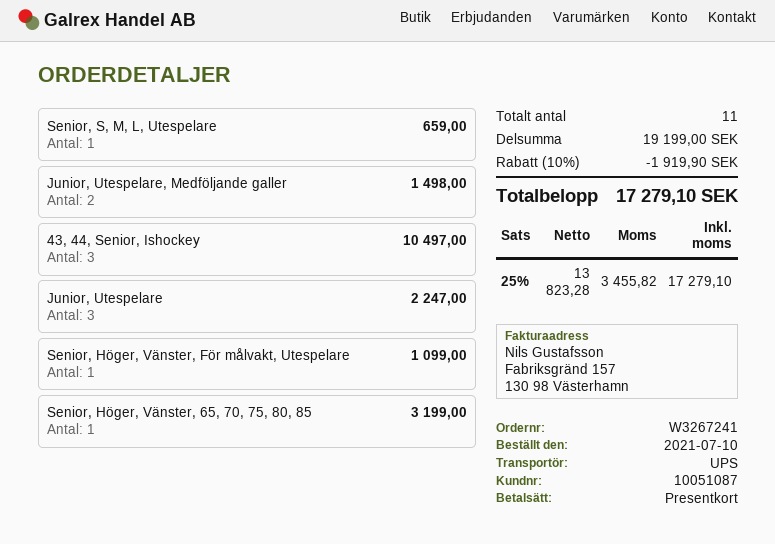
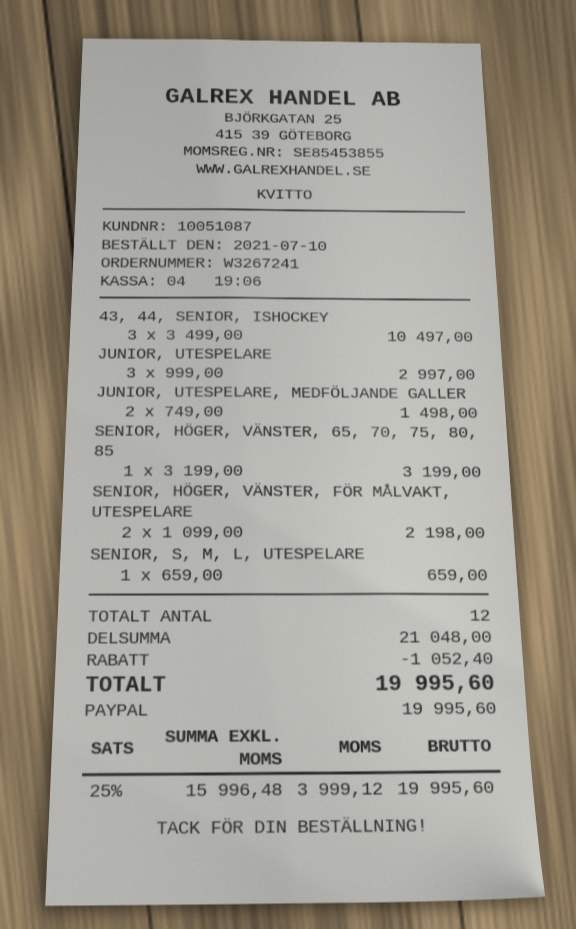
payment method: gift card -> PayPal
Junior, Utespelare: 3 for 2247.00 -> 3 for 2997.00
Senior, Höger, Vänster, För målvakt, Utespelare: 1 for 1099.00 -> 2 for 2198.00
total quantity: 11 -> 12
subtotal: 19199.00 -> 21048.00
discount: 1919.90 -> 1052.40
net: 13823.28 -> 15996.48
tax: 25% = 3455.82 -> 25% = 3999.12
total: 17279.10 -> 19995.60

